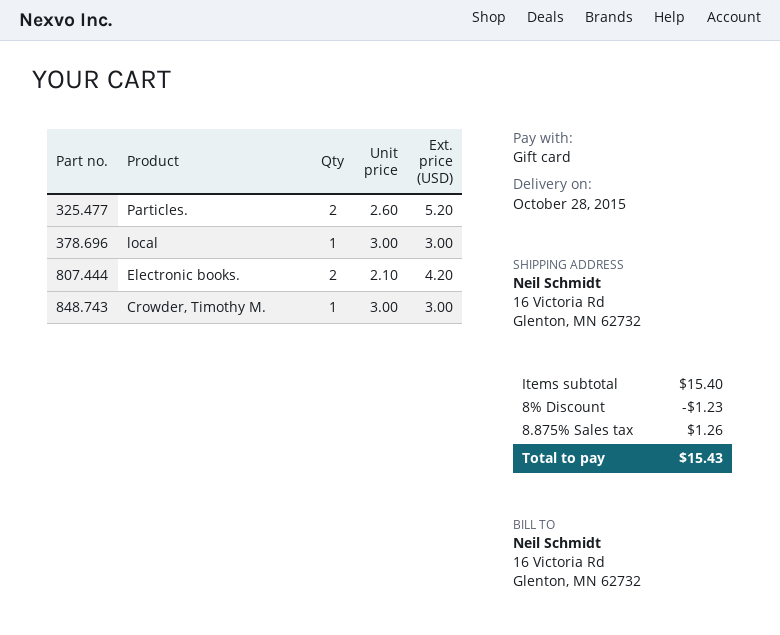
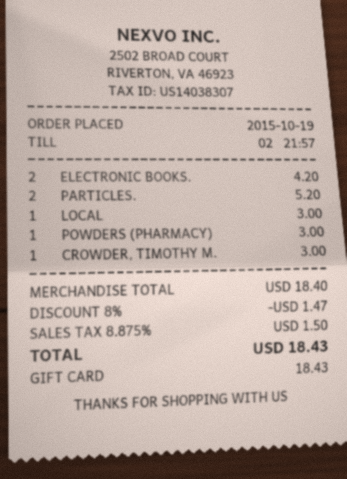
POWDERS (PHARMACY): none -> 1 for 3.00
subtotal: 15.40 -> 18.40
discount: 8% = 1.23 -> 8% = 1.47
tax: 8.875% = 1.26 -> 8.875% = 1.50
total: 15.43 -> 18.43

